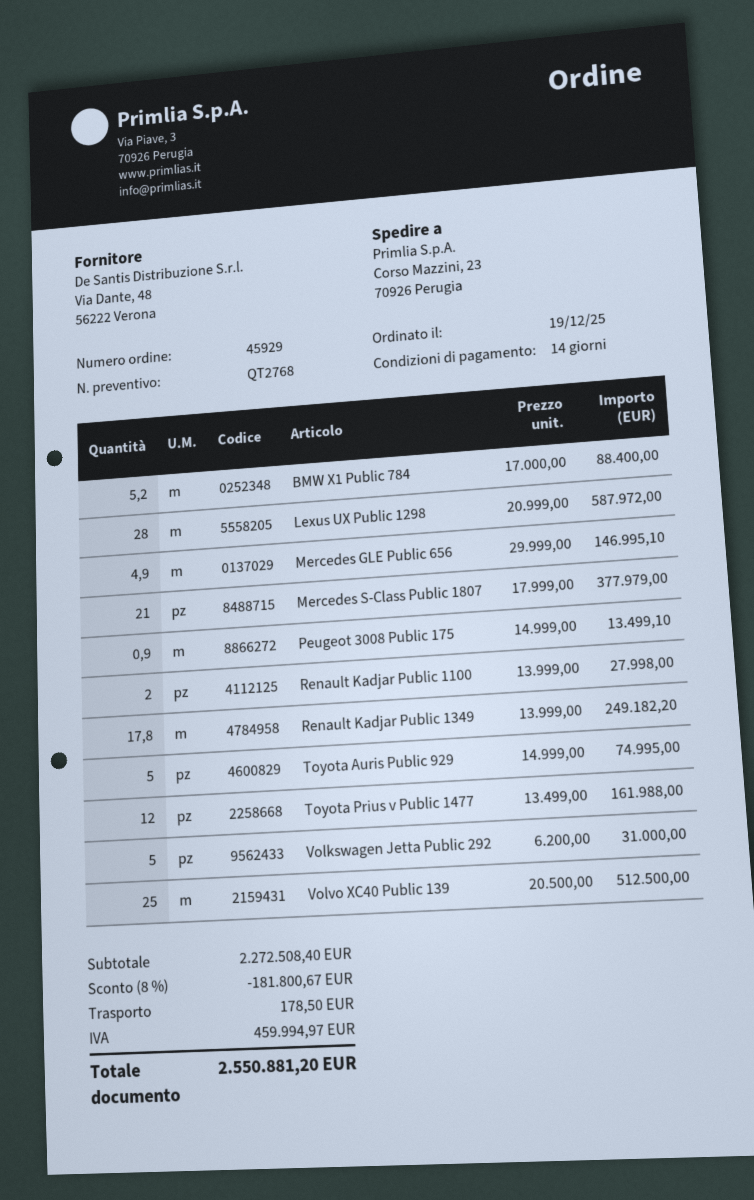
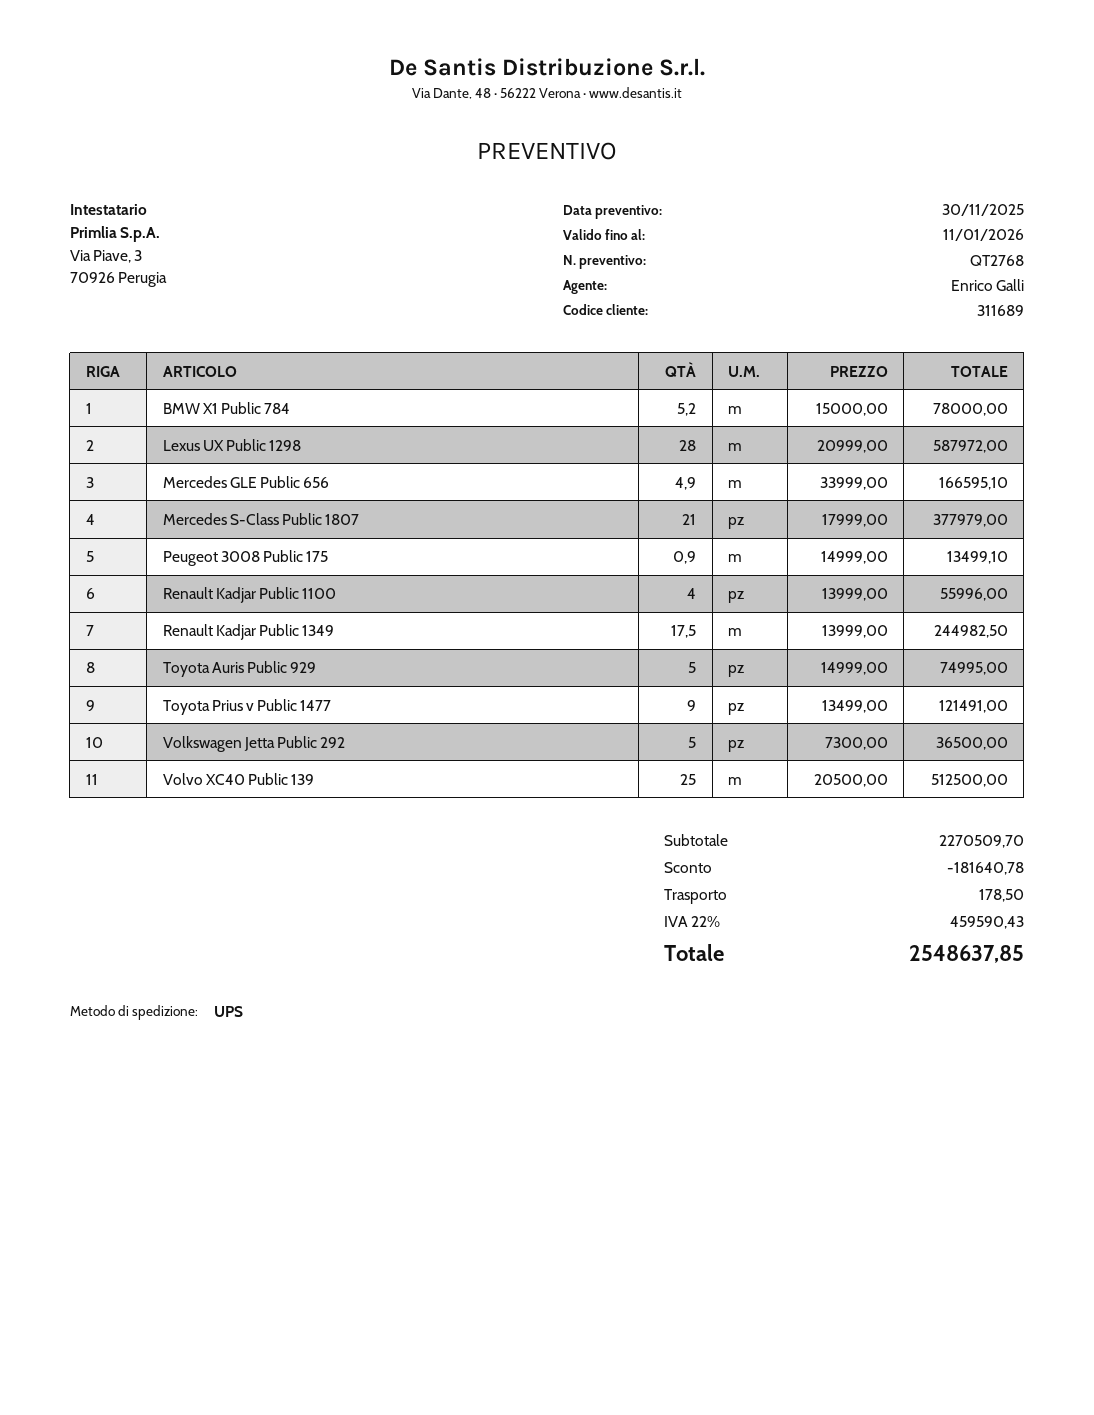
BMW X1 Public 784: 5.2 x 17000.00 = 88400.00 -> 5.2 x 15000.00 = 78000.00
Mercedes GLE Public 656: 4.9 x 29999.00 = 146995.10 -> 4.9 x 33999.00 = 166595.10
Renault Kadjar Public 1100: 2 x 13999.00 = 27998.00 -> 4 x 13999.00 = 55996.00
Renault Kadjar Public 1349: 17.8 x 13999.00 = 249182.20 -> 17.5 x 13999.00 = 244982.50
Toyota Prius v Public 1477: 12 x 13499.00 = 161988.00 -> 9 x 13499.00 = 121491.00
Volkswagen Jetta Public 292: 5 x 6200.00 = 31000.00 -> 5 x 7300.00 = 36500.00
subtotal: 2272508.40 -> 2270509.70
discount: 181800.67 -> 181640.78
tax: 459994.97 -> 459590.43
total: 2550881.20 -> 2548637.85

